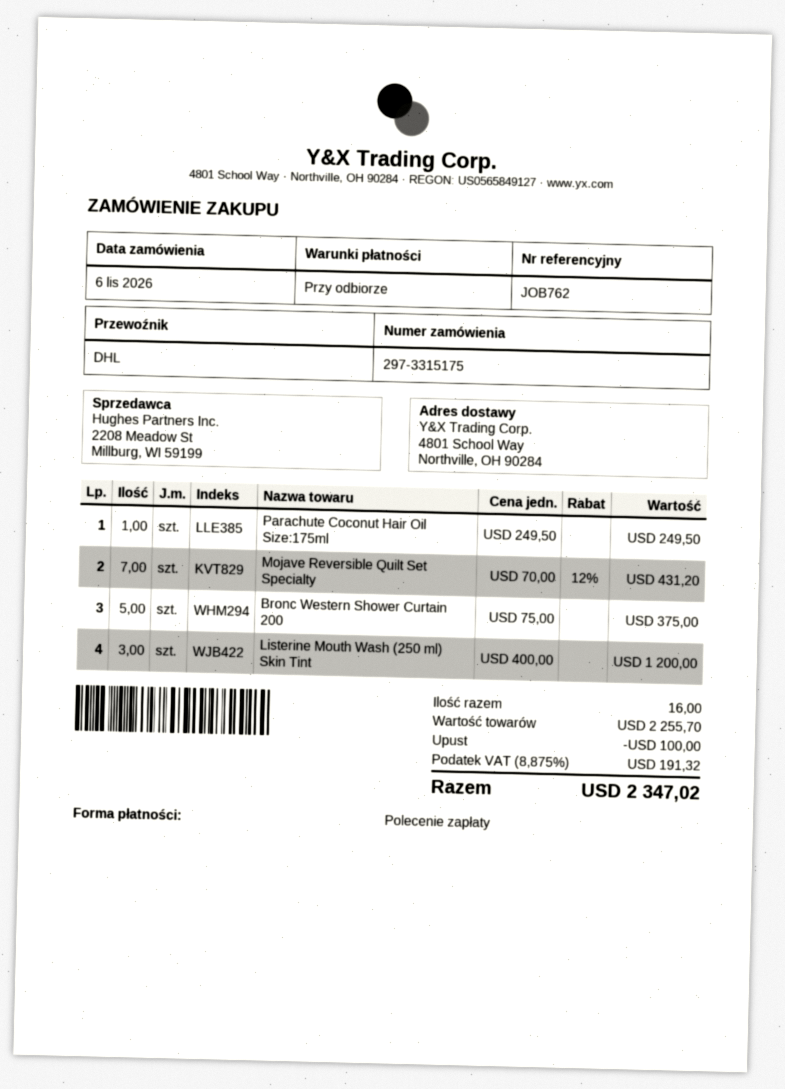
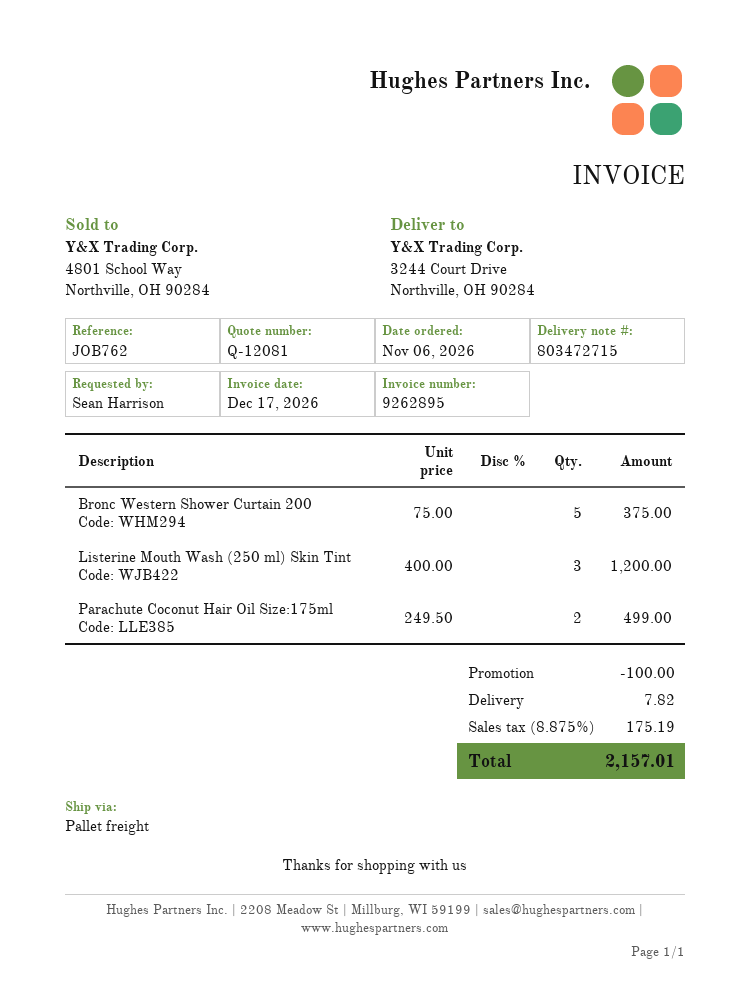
shipping method: DHL -> pallet freight
ship to: 4801 School Way, Northville, OH 90284 -> 3244 Court Drive, Northville, OH 90284
Parachute Coconut Hair Oil Size:175ml: 1 x 249.50 = 249.50 -> 2 x 249.50 = 499.00
Mojave Reversible Quilt Set Specialty: 7 x 70.00 - 12% = 431.20 -> none
shipping: none -> 7.82
tax: 8.875% = 191.32 -> 8.875% = 175.19
total: 2347.02 -> 2157.01

